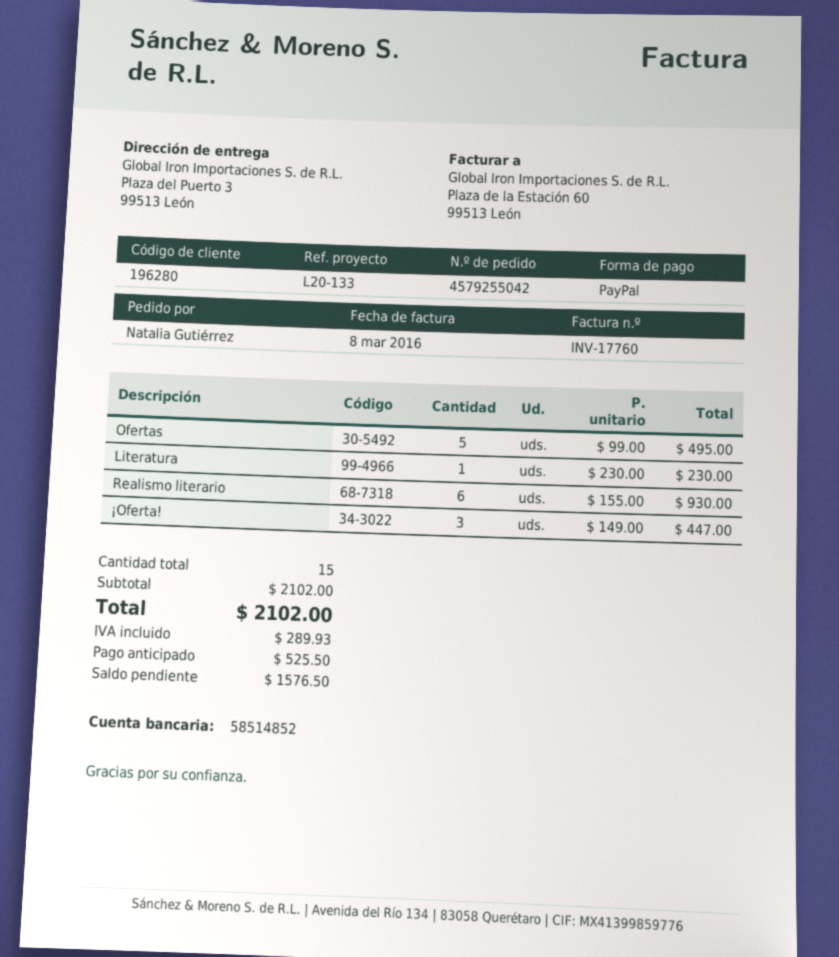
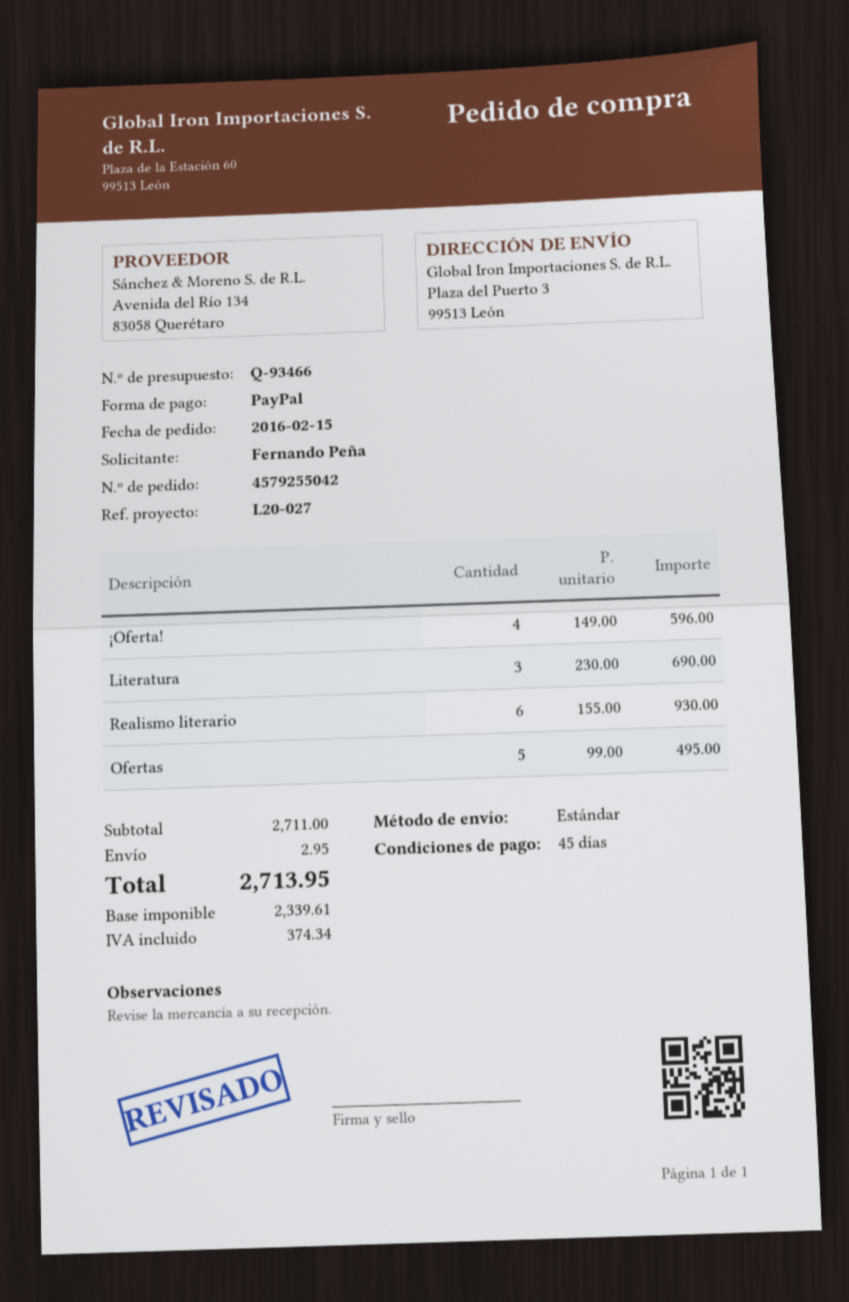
reference: L20-133 -> L20-027
ordered by: Natalia Gutiérrez -> Fernando Peña
Literatura: 1 x 230.00 = 230.00 -> 3 x 230.00 = 690.00
¡Oferta!: 3 x 149.00 = 447.00 -> 4 x 149.00 = 596.00
subtotal: 2102.00 -> 2711.00
shipping: none -> 2.95
tax: 289.93 -> 374.34
total: 2102.00 -> 2713.95

